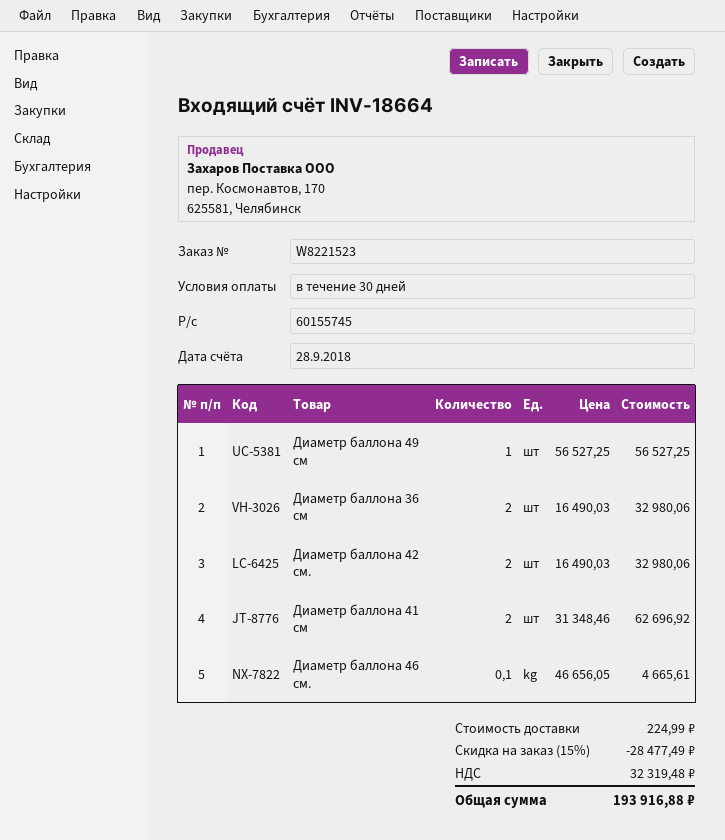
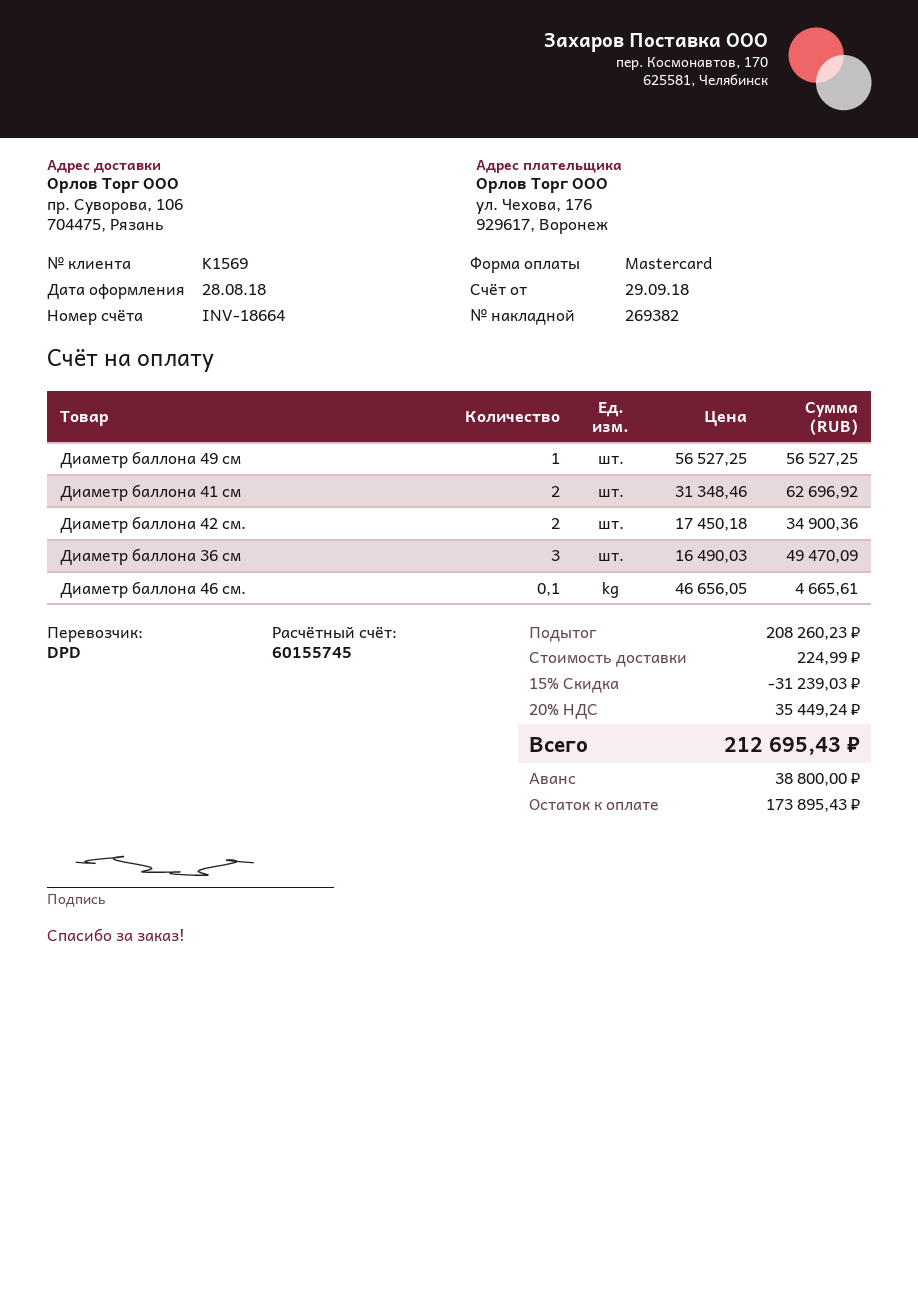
invoice date: 2018-09-28 -> 2018-09-29
Диаметр баллона 36 см: 2 x 16490.03 = 32980.06 -> 3 x 16490.03 = 49470.09
Диаметр баллона 42 см.: 2 x 16490.03 = 32980.06 -> 2 x 17450.18 = 34900.36
discount: 15% = 28477.49 -> 15% = 31239.03
tax: 32319.48 -> 35449.24
total: 193916.88 -> 212695.43

